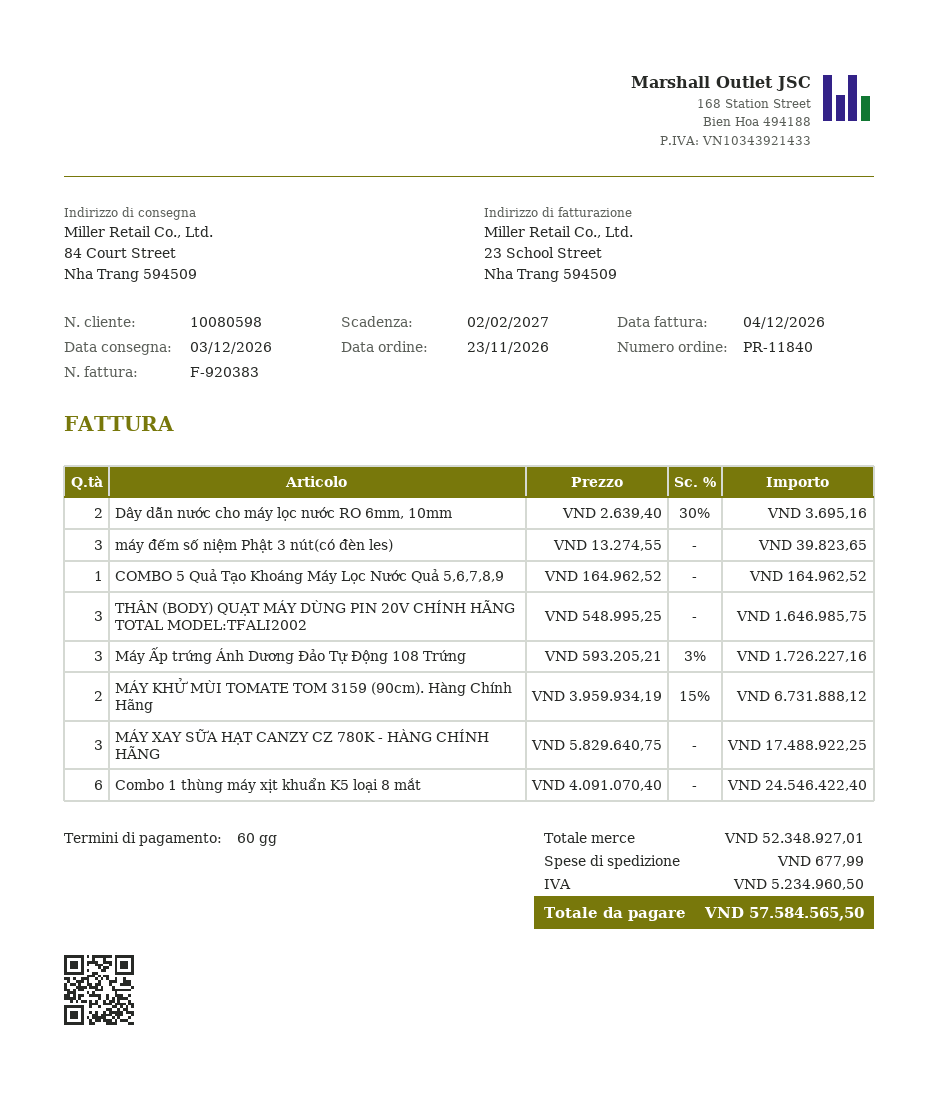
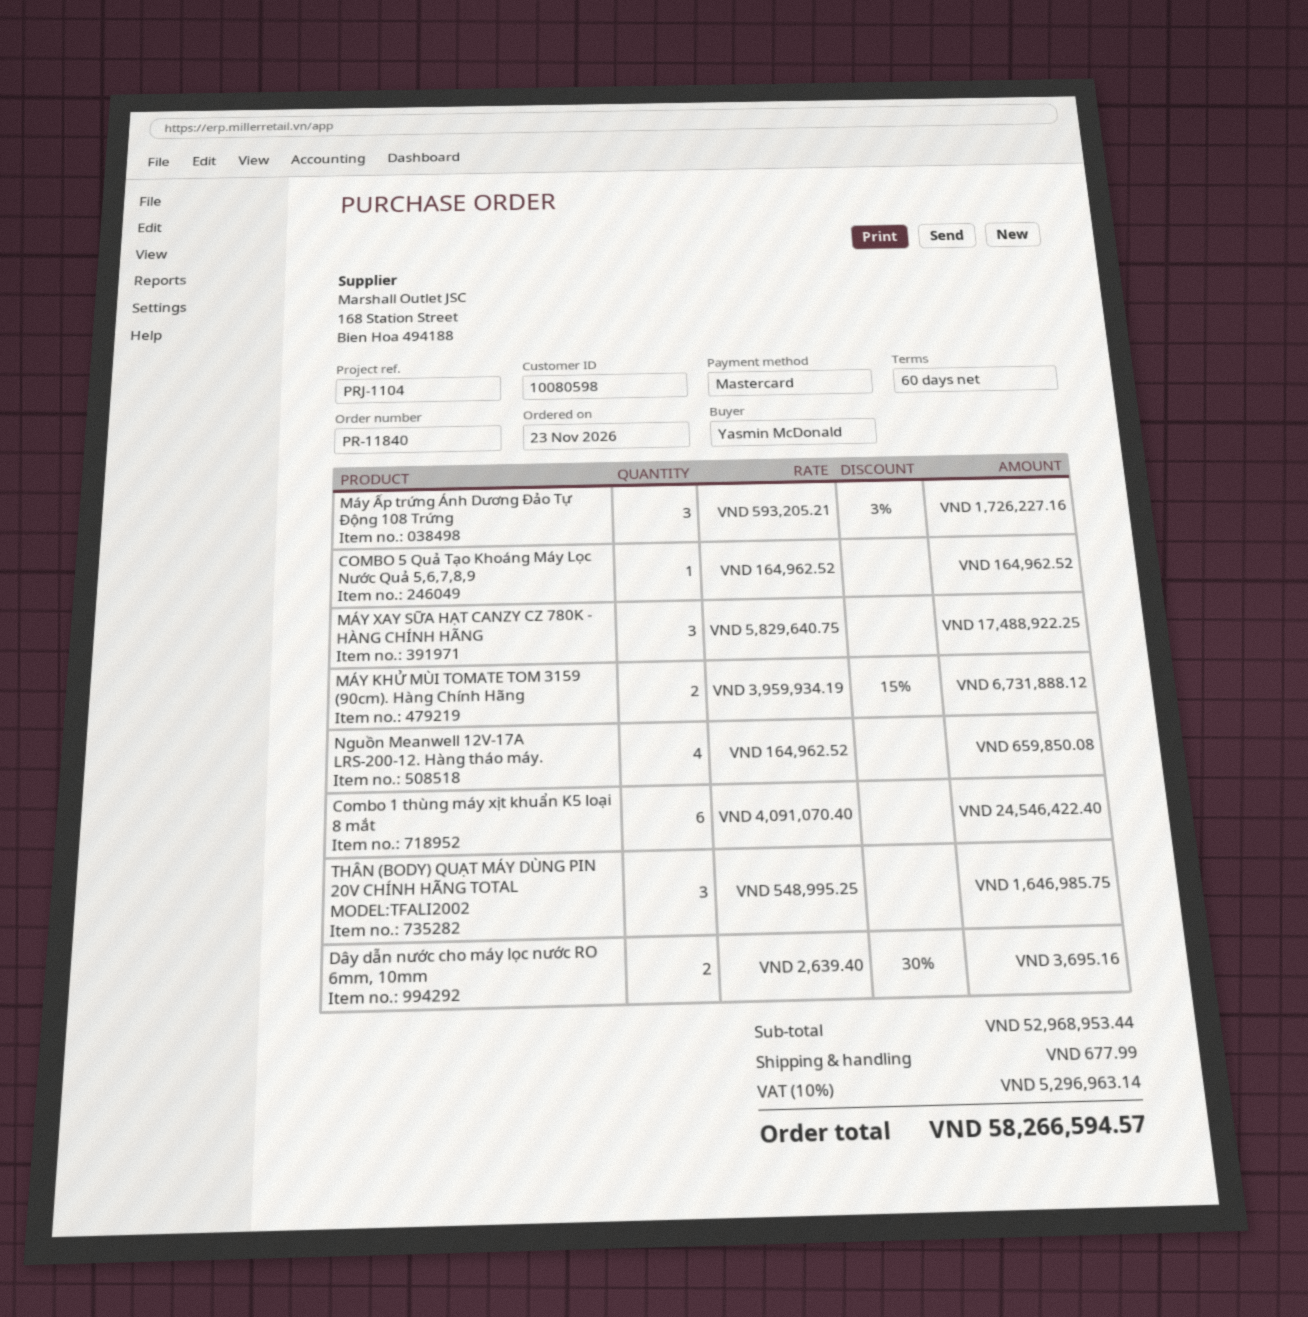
máy đếm số niệm Phật 3 nút(có đèn les): 3 x 13274.55 = 39823.65 -> none
Nguồn Meanwell 12V-17A LRS-200-12. Hàng tháo máy.: none -> 4 x 164962.52 = 659850.08
subtotal: 52348927.01 -> 52968953.44
tax: 5234960.50 -> 5296963.14
total: 57584565.50 -> 58266594.57

